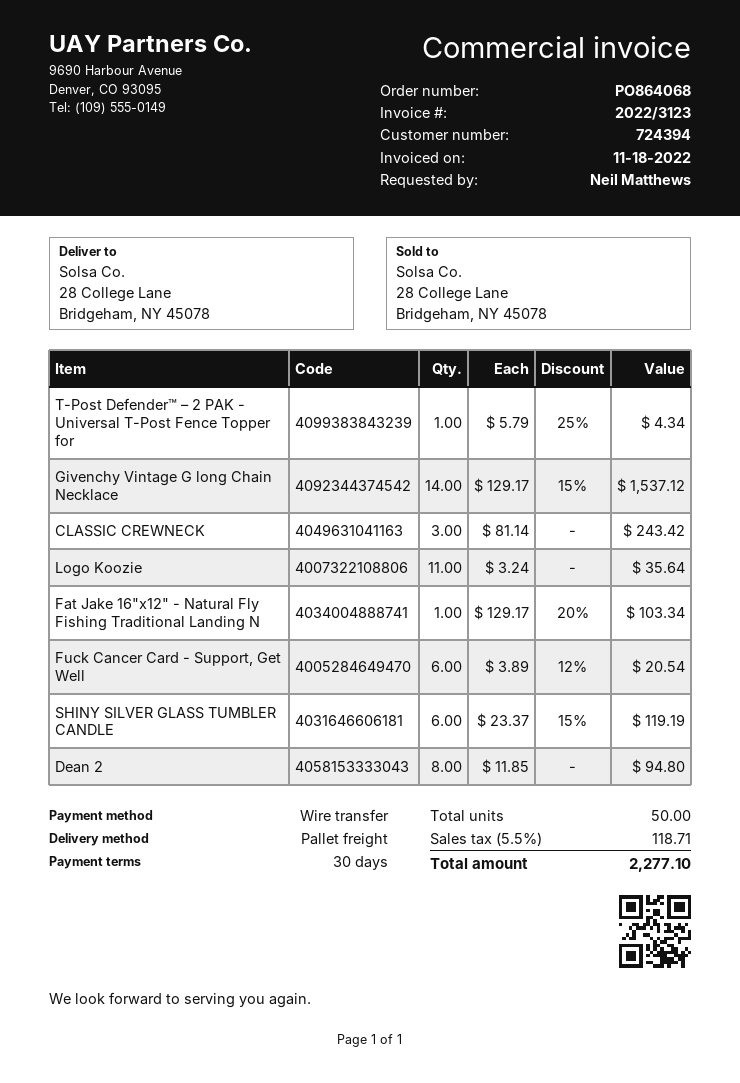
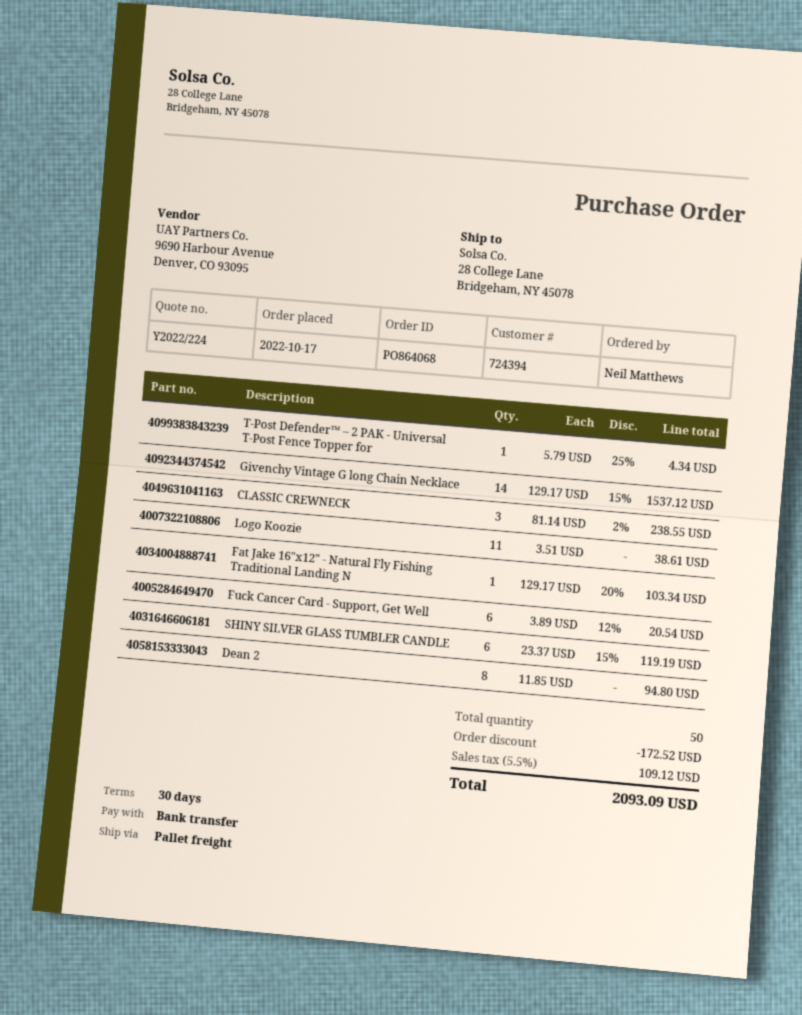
CLASSIC CREWNECK: 3 x 81.14 = 243.42 -> 3 x 81.14 - 2% = 238.55
Logo Koozie: 11 x 3.24 = 35.64 -> 11 x 3.51 = 38.61
discount: none -> 172.52
tax: 5.5% = 118.71 -> 5.5% = 109.12
total: 2277.10 -> 2093.09

